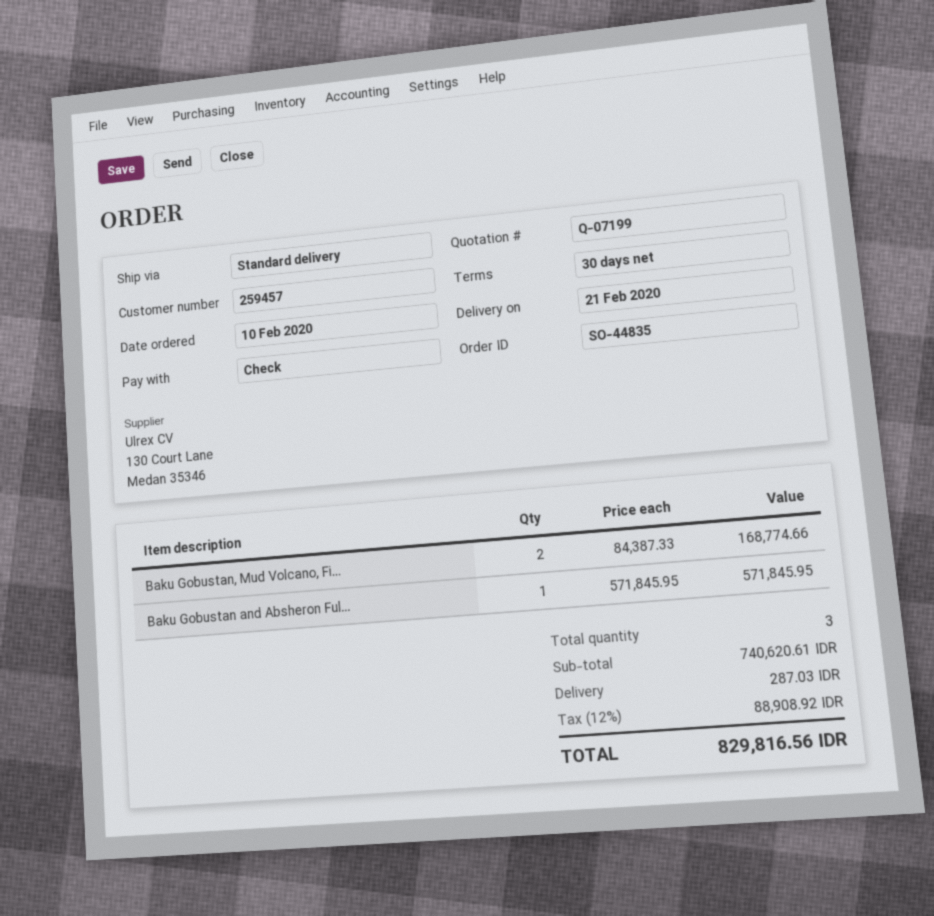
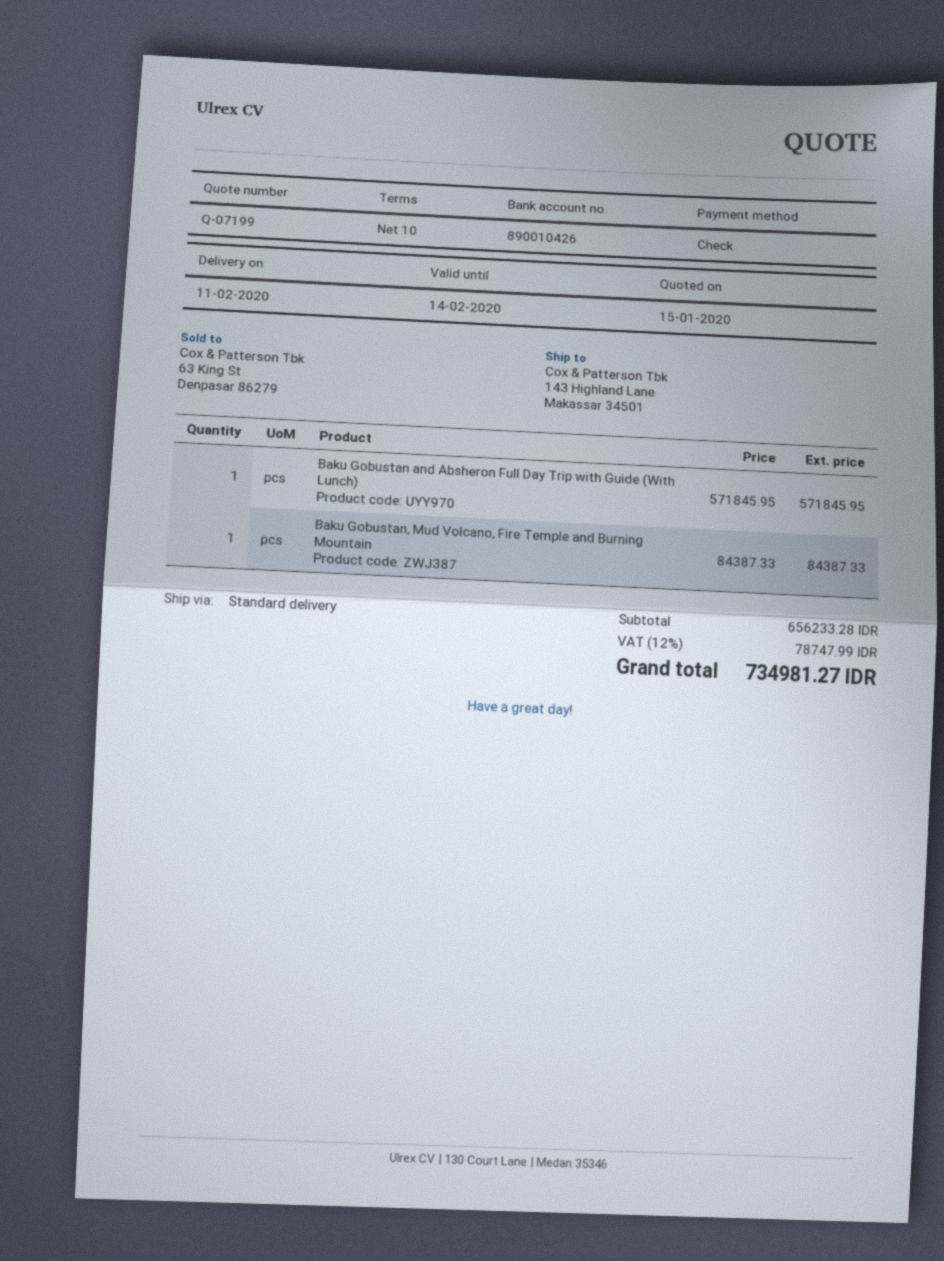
delivery date: 2020-02-21 -> 2020-02-11
payment terms: 30 days -> 10 days
Baku Gobustan, Mud Volcano, Fi...: 2 x 84387.33 = 168774.66 -> 1 x 84387.33 = 84387.33
subtotal: 740620.61 -> 656233.28
shipping: 287.03 -> none
tax: 12% = 88908.92 -> 12% = 78747.99
total: 829816.56 -> 734981.27

